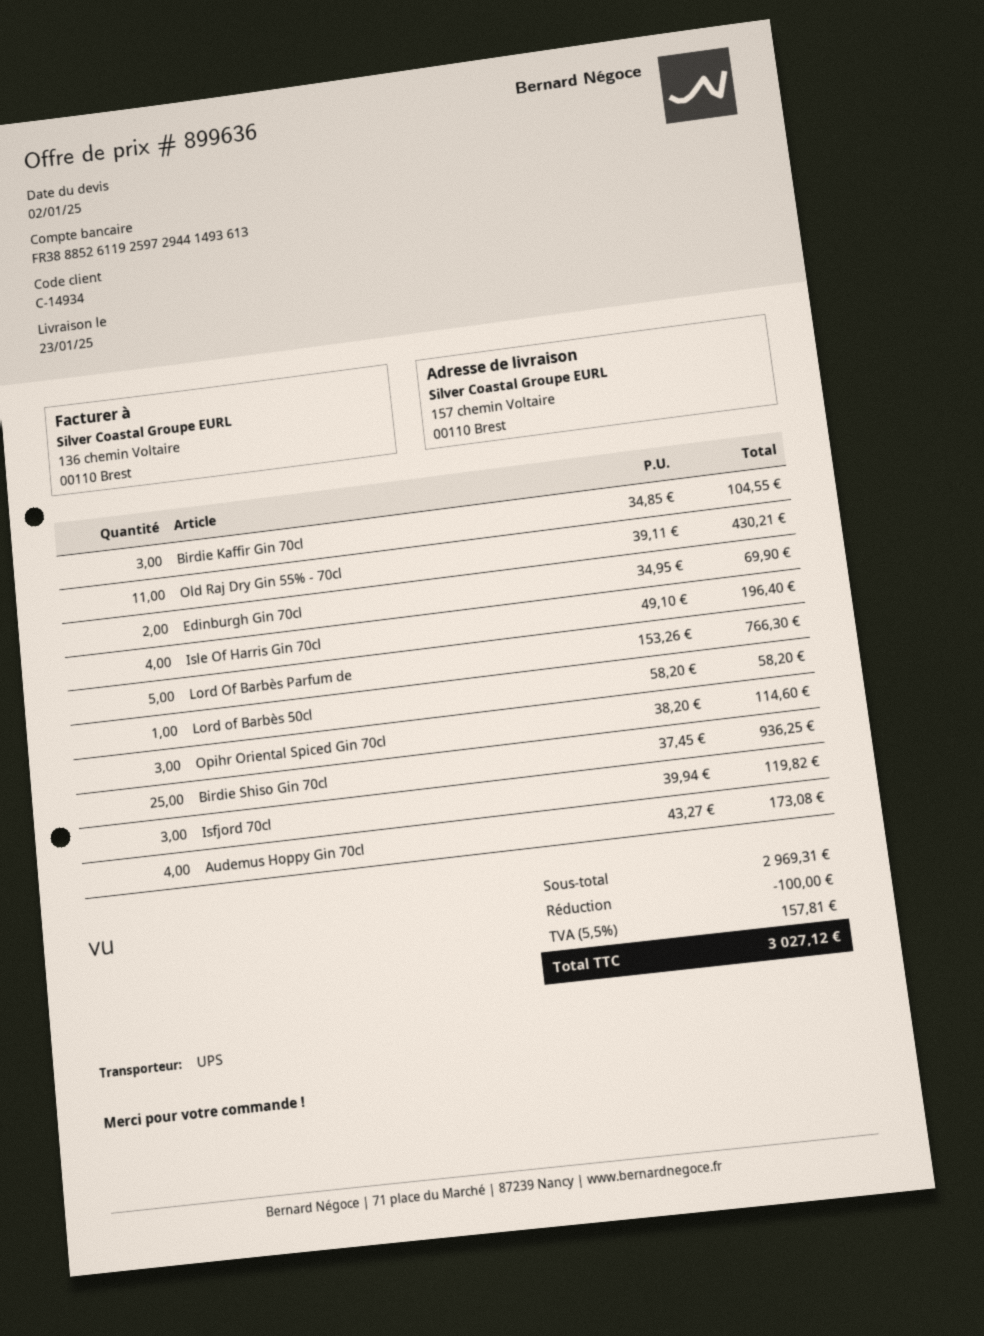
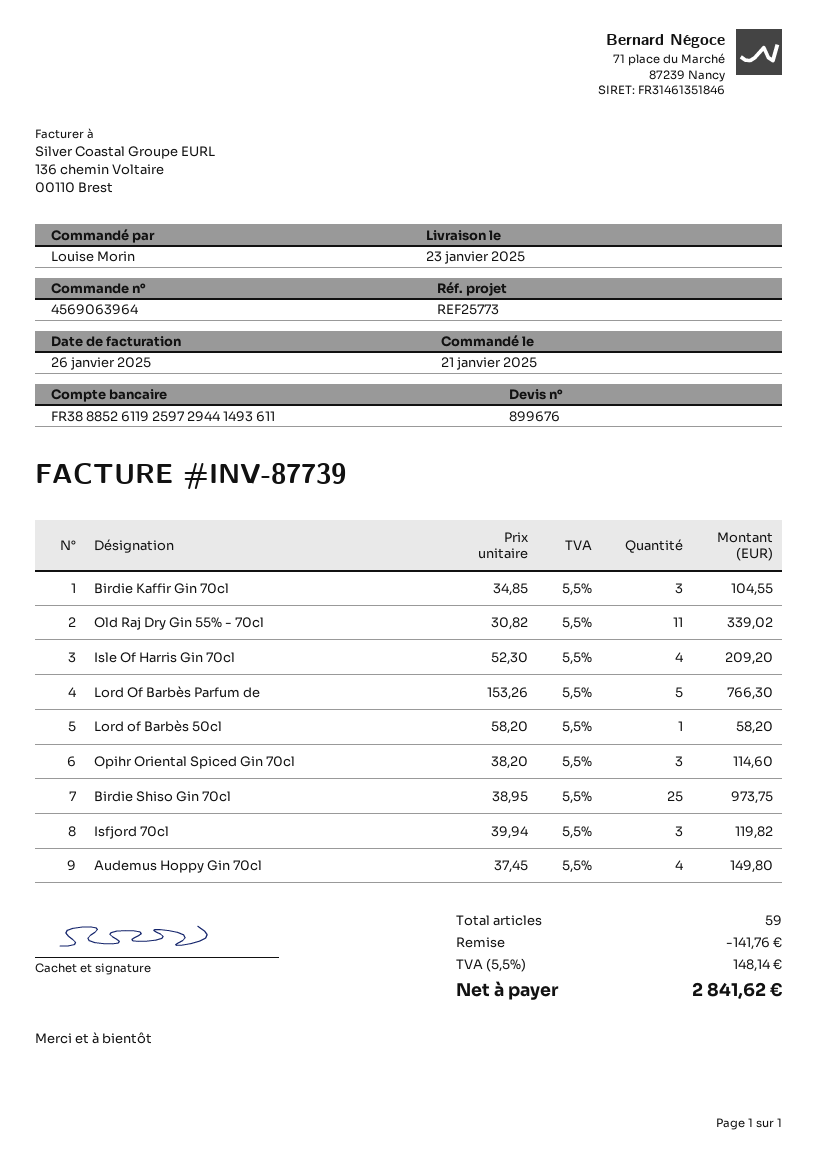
quote number: 899636 -> 899676
bank account: FR3888526119259729441493613 -> FR3888526119259729441493611
Old Raj Dry Gin 55% - 70cl: 11 x 39.11 = 430.21 -> 11 x 30.82 = 339.02
Edinburgh Gin 70cl: 2 x 34.95 = 69.90 -> none
Isle Of Harris Gin 70cl: 4 x 49.10 = 196.40 -> 4 x 52.30 = 209.20
Birdie Shiso Gin 70cl: 25 x 37.45 = 936.25 -> 25 x 38.95 = 973.75
Audemus Hoppy Gin 70cl: 4 x 43.27 = 173.08 -> 4 x 37.45 = 149.80
discount: 100.00 -> 141.76
tax: 5.5% = 157.81 -> 5.5% = 148.14
total: 3027.12 -> 2841.62

